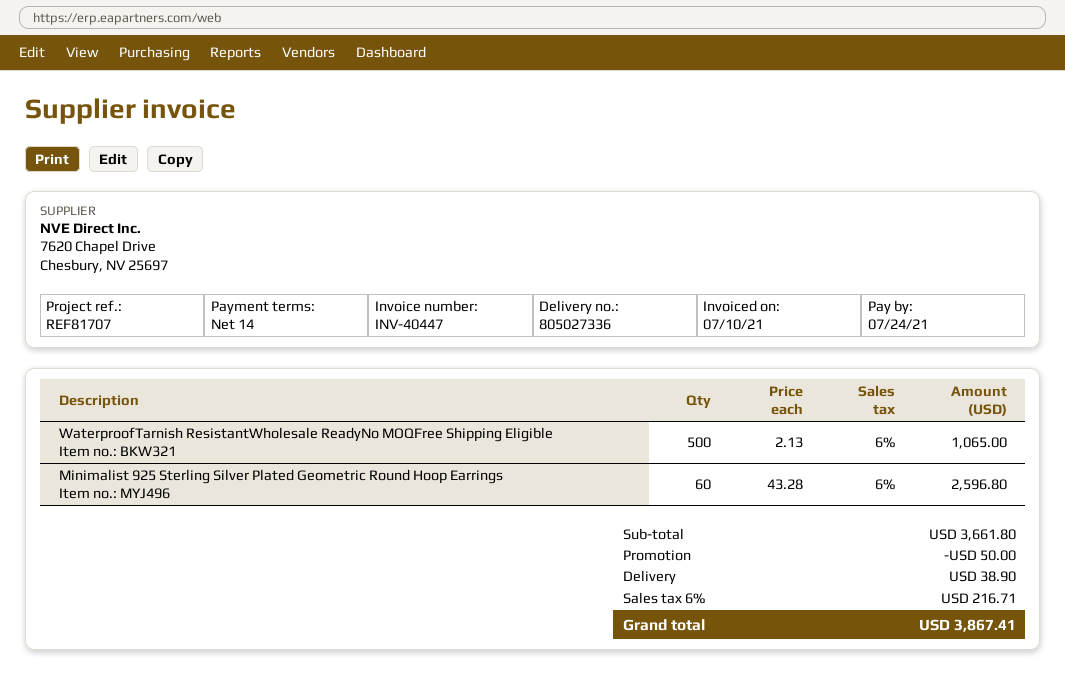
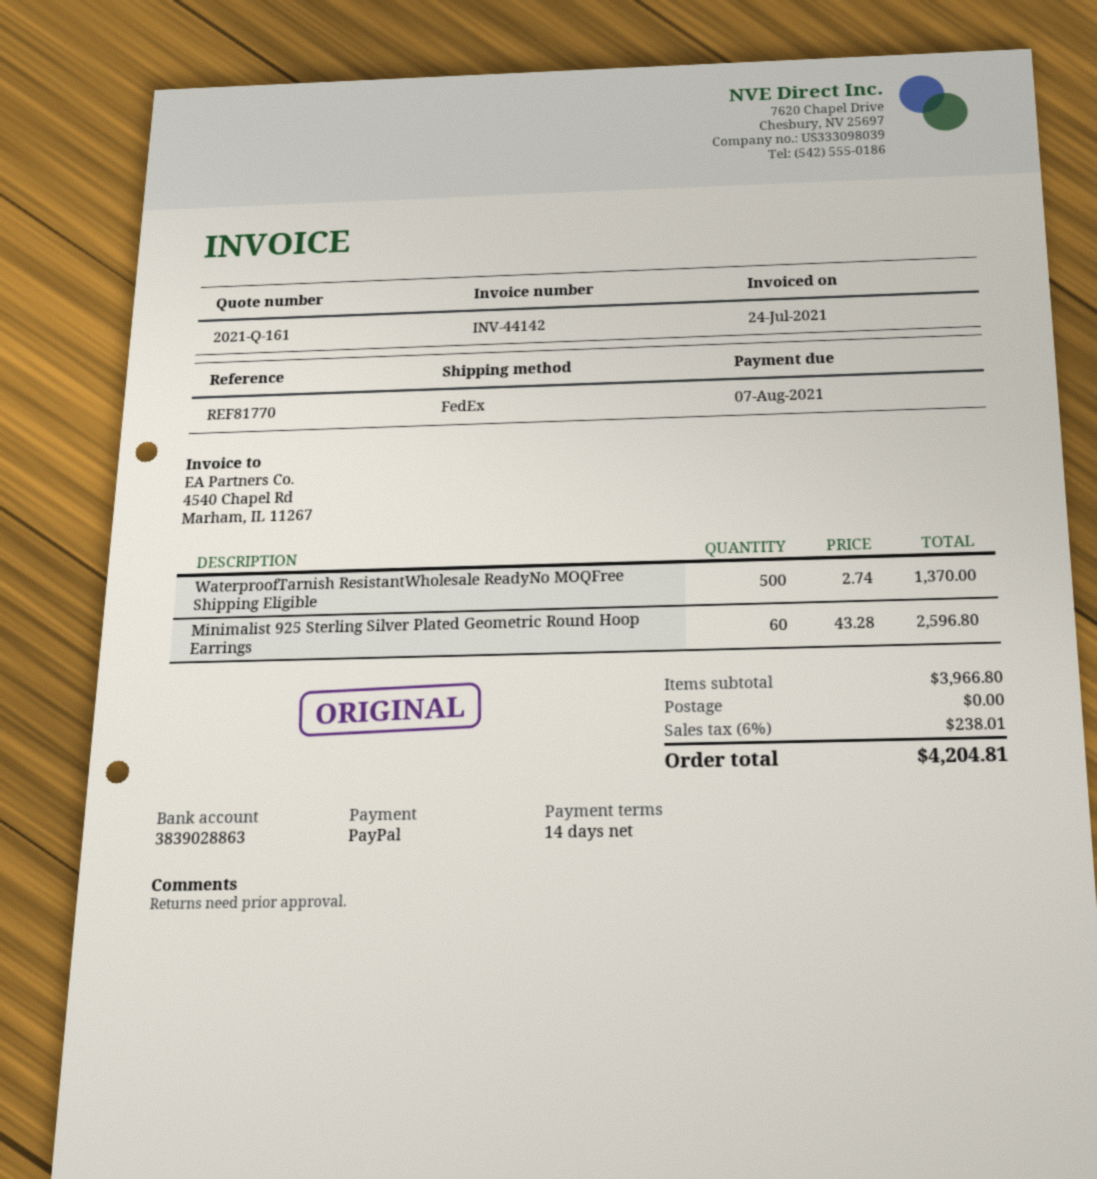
invoice number: INV-40447 -> INV-44142
invoice date: 2021-07-10 -> 2021-07-24
due date: 2021-07-24 -> 2021-08-07
reference: REF81707 -> REF81770
WaterproofTarnish ResistantWholesale ReadyNo MOQFree Shipping Eligible: 500 x 2.13 = 1065.00 -> 500 x 2.74 = 1370.00
subtotal: 3661.80 -> 3966.80
discount: 50.00 -> none
shipping: 38.90 -> 0.00
tax: 6% = 216.71 -> 6% = 238.01
total: 3867.41 -> 4204.81

